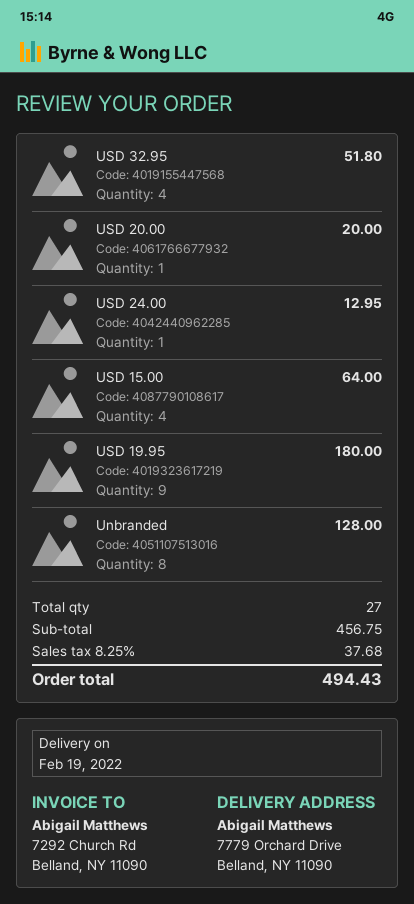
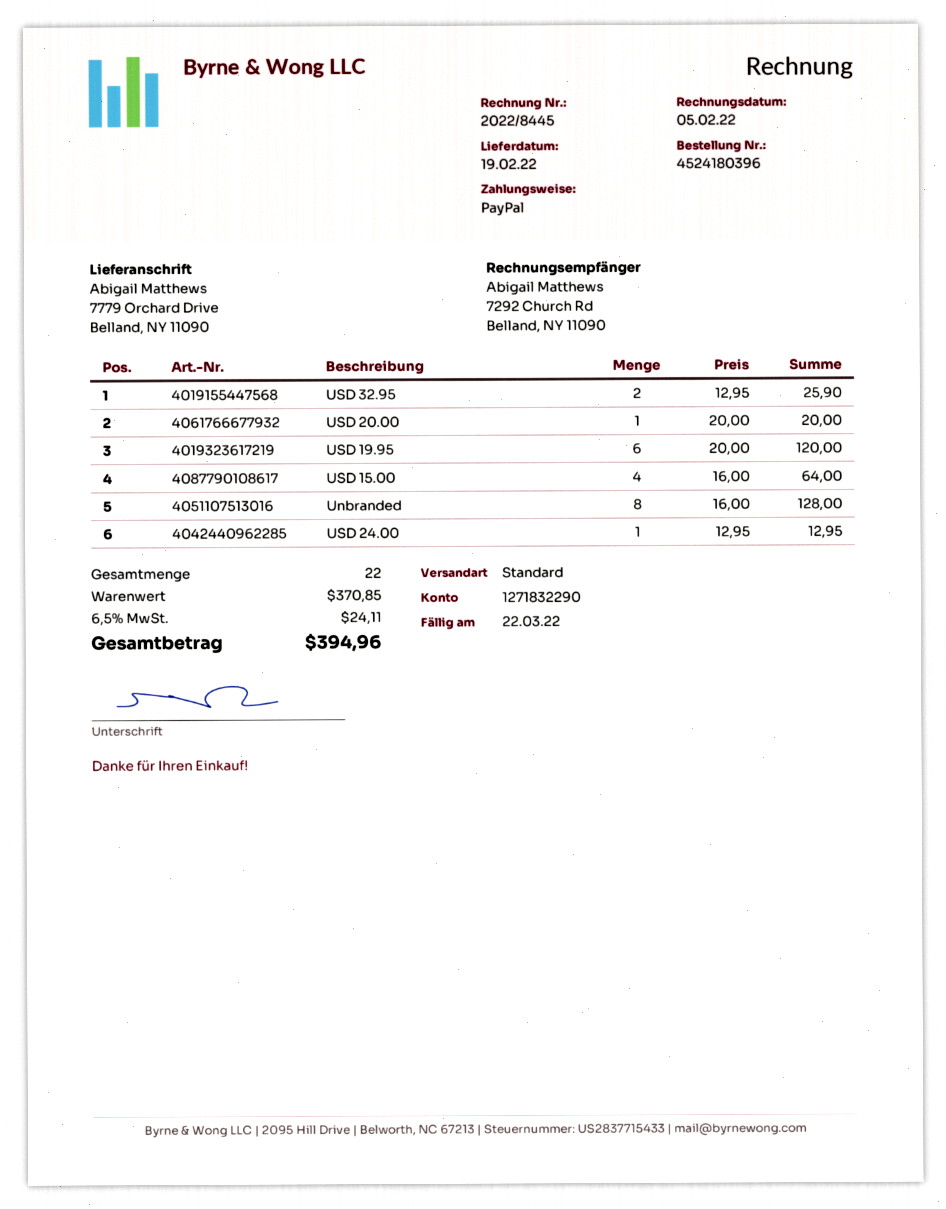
USD 32.95: 4 for 51.80 -> 2 for 25.90
USD 19.95: 9 for 180.00 -> 6 for 120.00
total quantity: 27 -> 22
subtotal: 456.75 -> 370.85
tax: 8.25% = 37.68 -> 6.5% = 24.11
total: 494.43 -> 394.96

